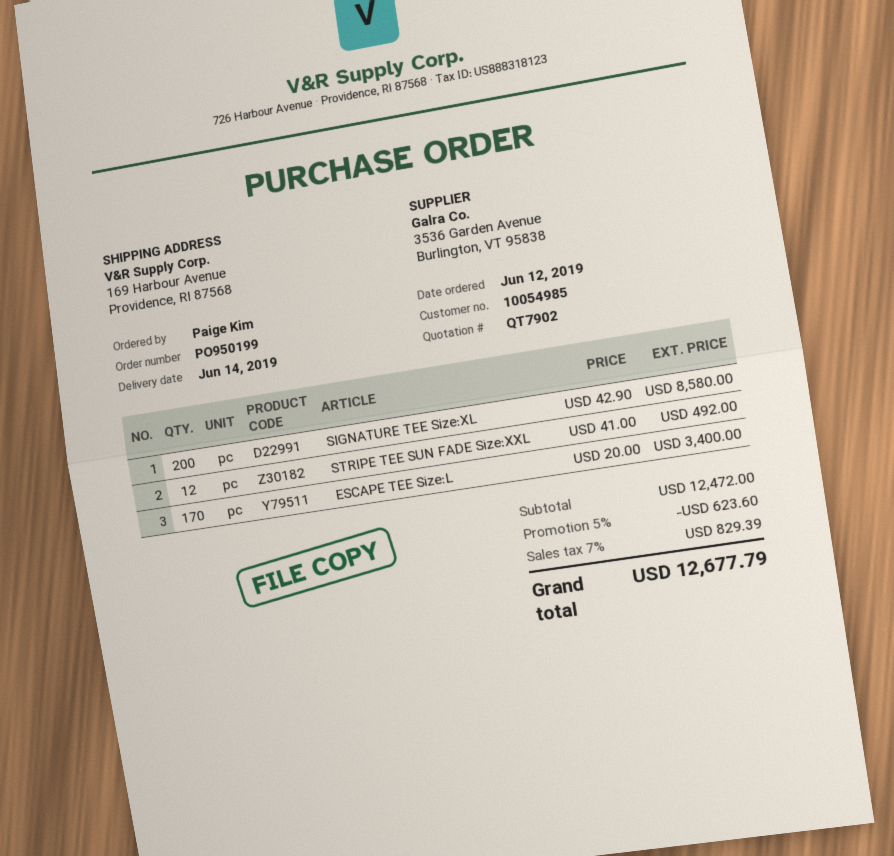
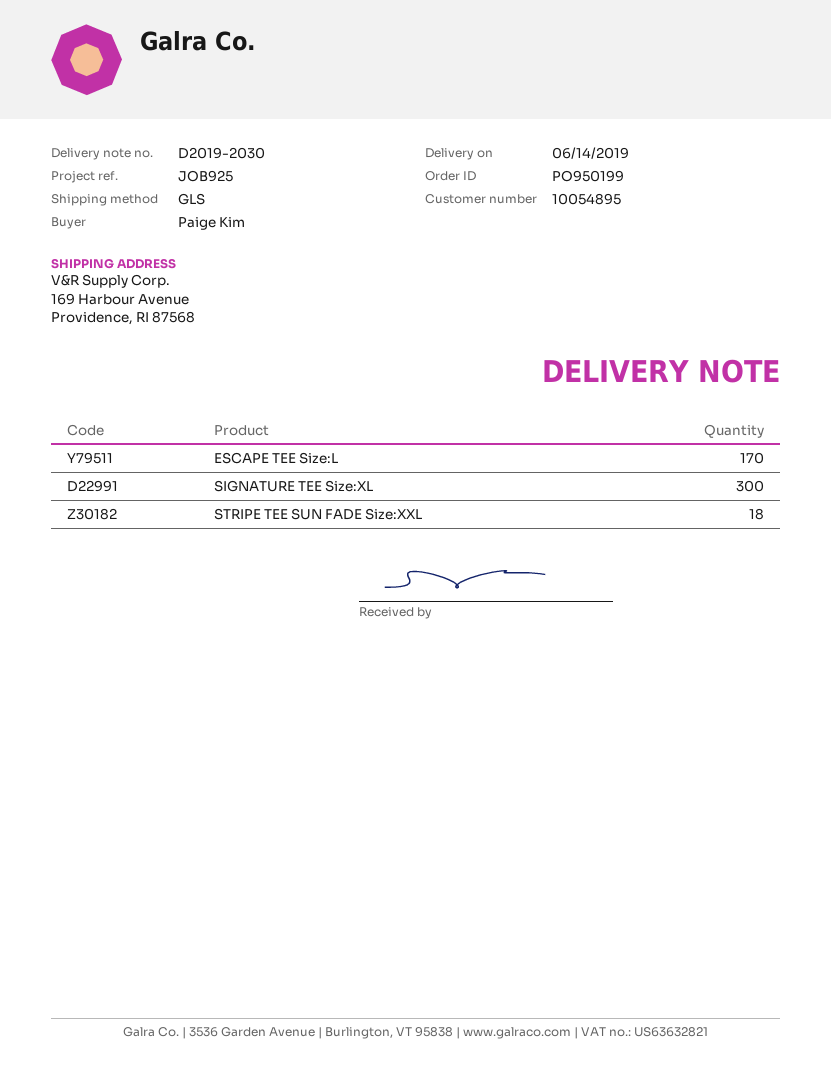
customer number: 10054985 -> 10054895
SIGNATURE TEE Size:XL: 200 -> 300
STRIPE TEE SUN FADE Size:XXL: 12 -> 18

